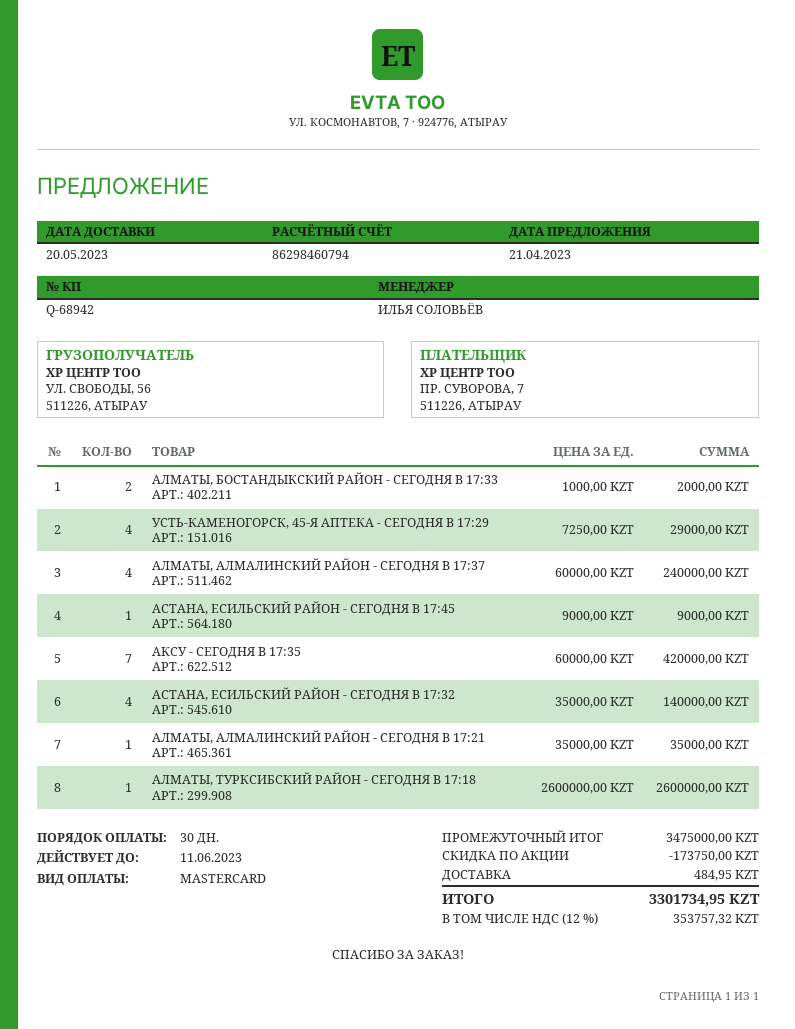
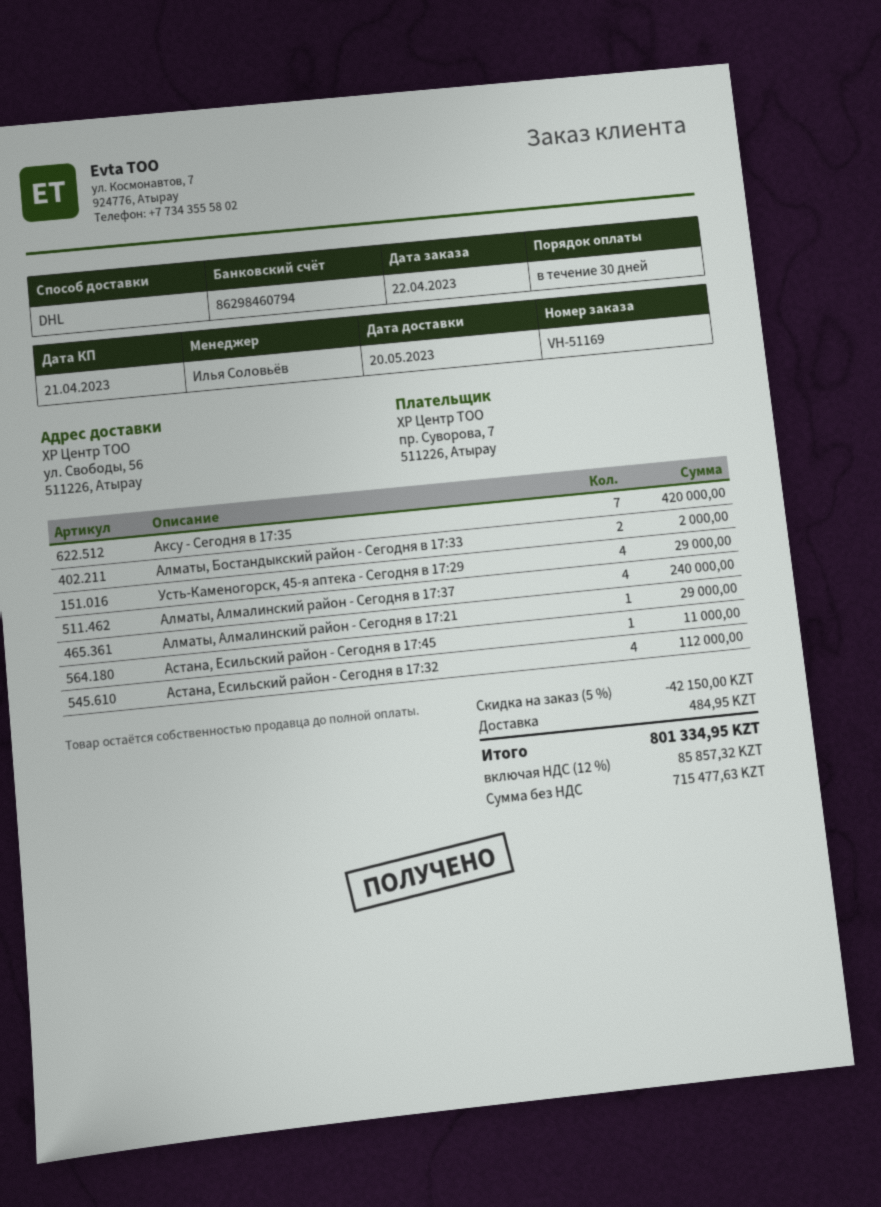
АСТАНА, ЕСИЛЬСКИЙ РАЙОН - СЕГОДНЯ В 17:45: 1 for 9000.00 -> 1 for 11000.00
АСТАНА, ЕСИЛЬСКИЙ РАЙОН - СЕГОДНЯ В 17:32: 4 for 140000.00 -> 4 for 112000.00
АЛМАТЫ, АЛМАЛИНСКИЙ РАЙОН - СЕГОДНЯ В 17:21: 1 for 35000.00 -> 1 for 29000.00
АЛМАТЫ, ТУРКСИБСКИЙ РАЙОН - СЕГОДНЯ В 17:18: 1 for 2600000.00 -> none
discount: 173750.00 -> 42150.00
tax: 12% = 353757.32 -> 12% = 85857.32
total: 3301734.95 -> 801334.95

